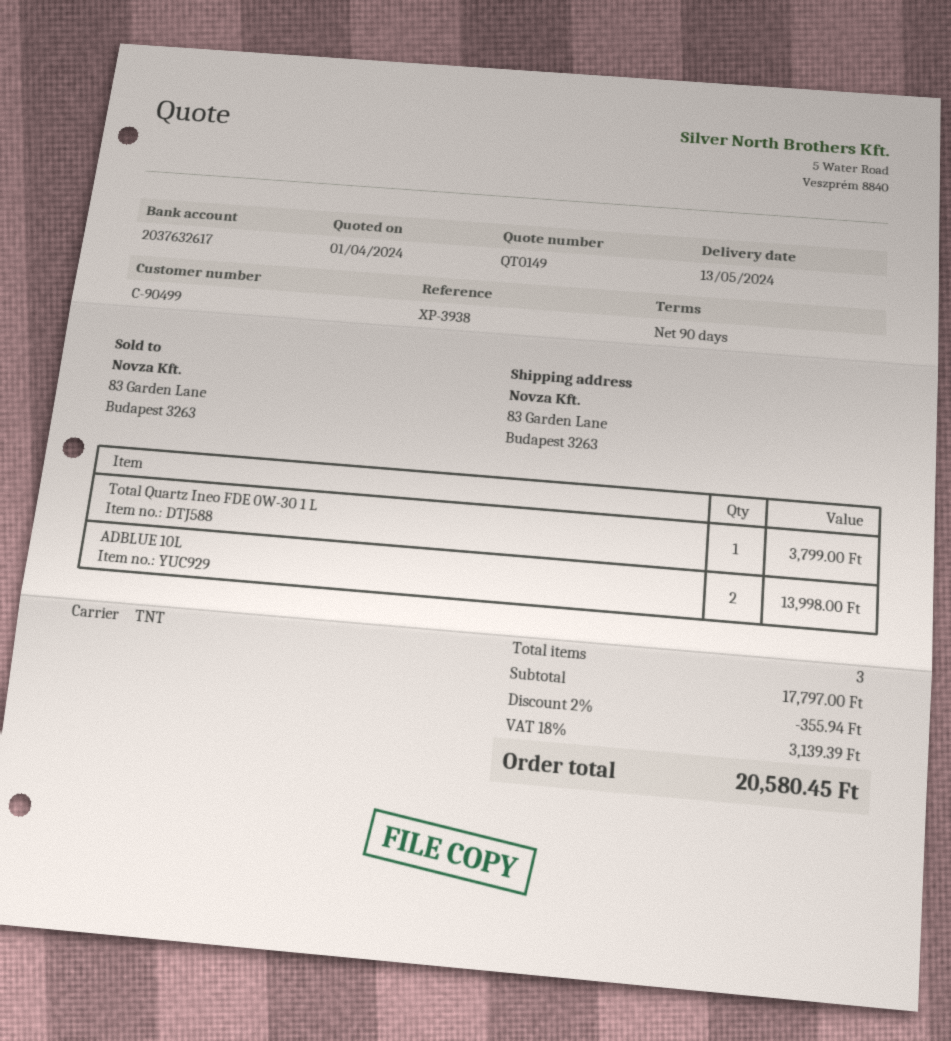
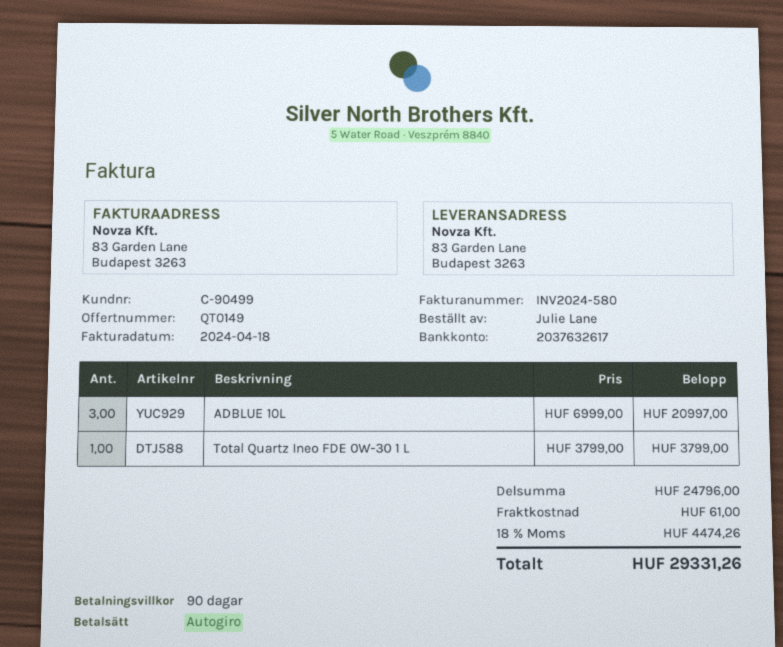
ADBLUE 10L: 2 for 13998.00 -> 3 for 20997.00
subtotal: 17797.00 -> 24796.00
discount: 2% = 355.94 -> none
shipping: none -> 61.00
tax: 18% = 3139.39 -> 18% = 4474.26
total: 20580.45 -> 29331.26

